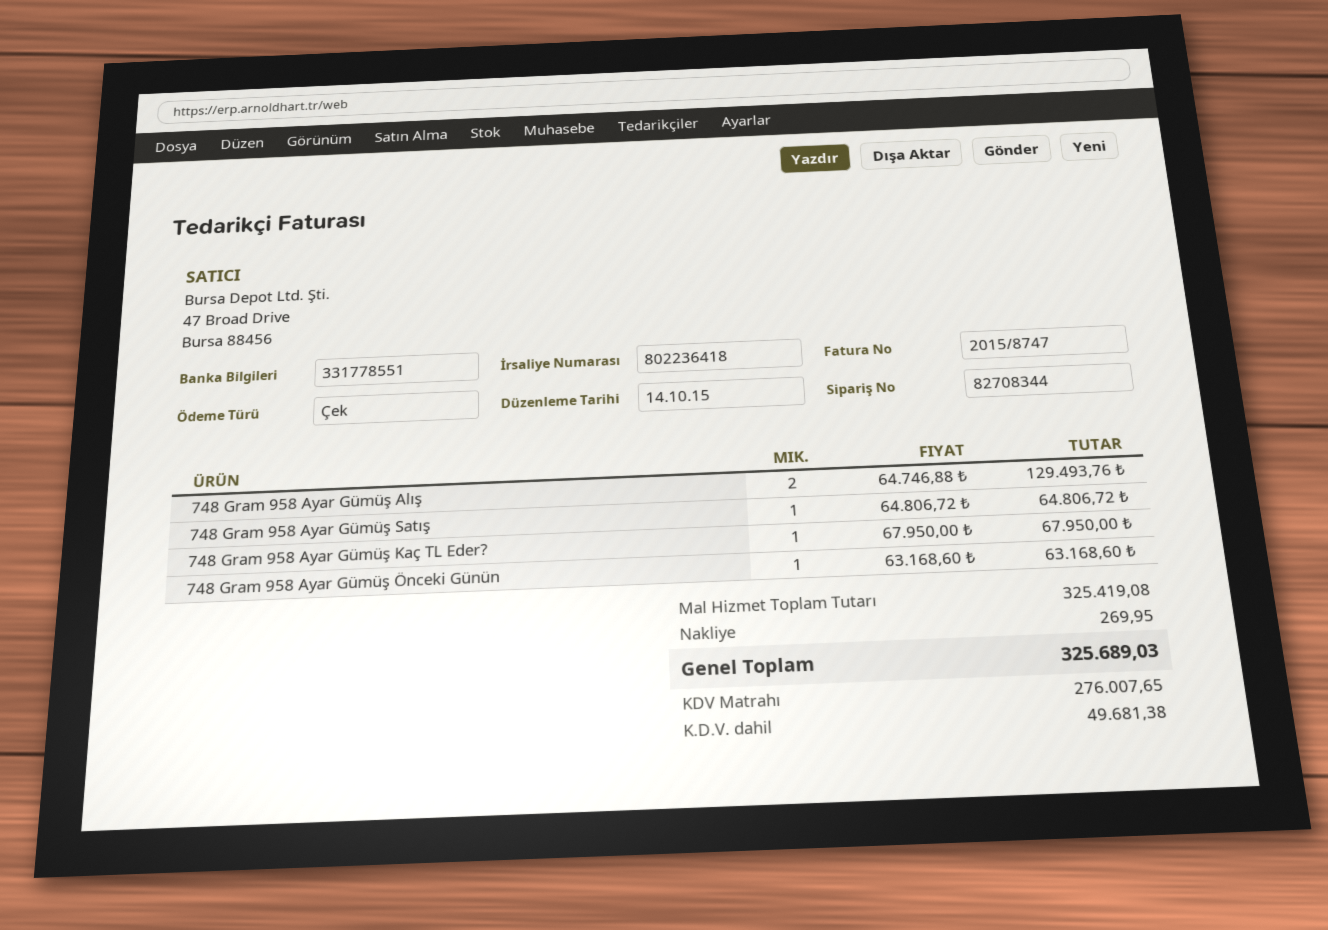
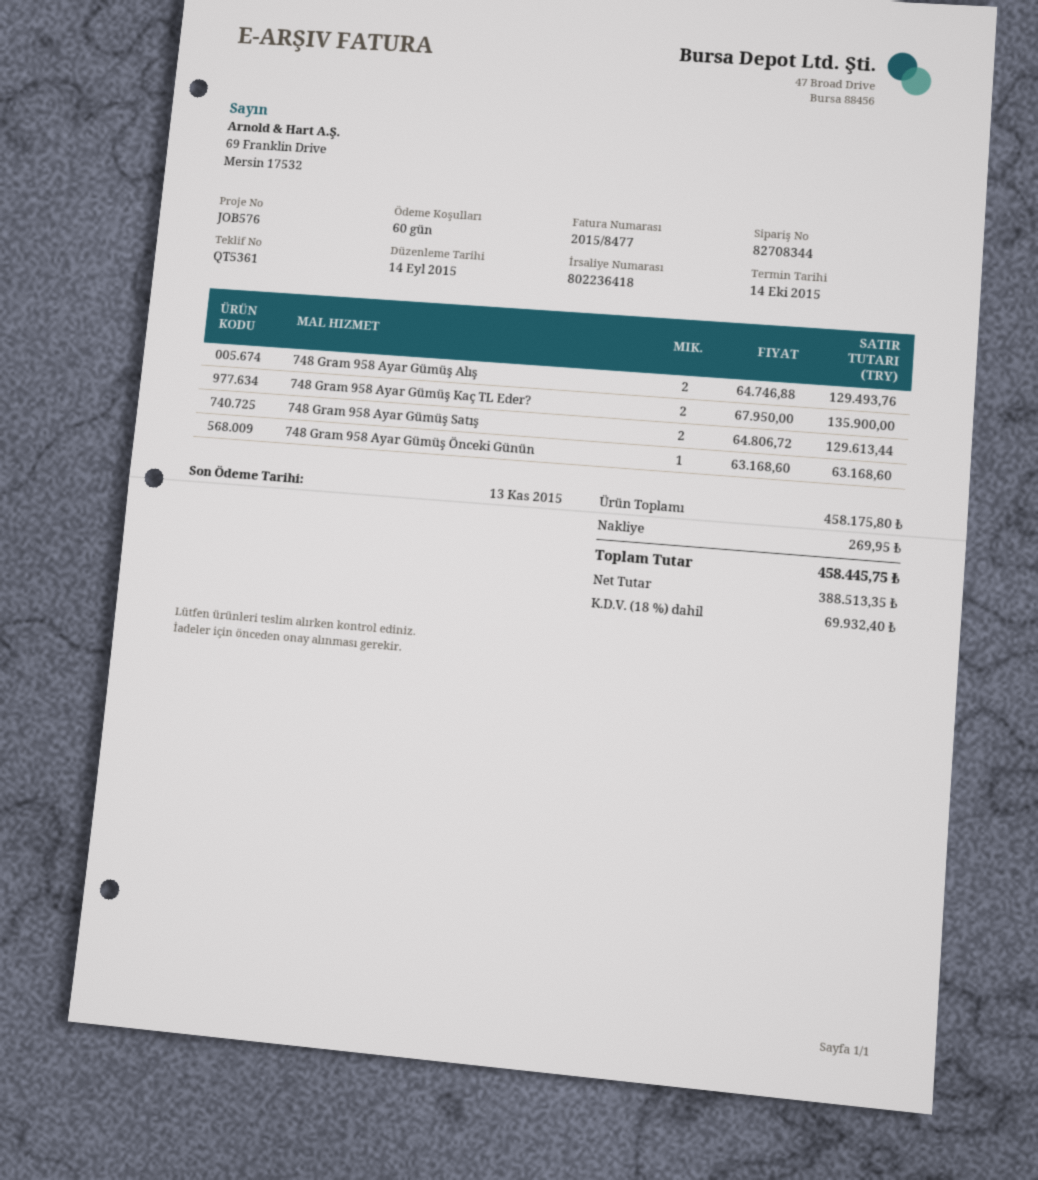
invoice number: 2015/8747 -> 2015/8477
invoice date: 2015-10-14 -> 2015-09-14
748 Gram 958 Ayar Gümüş Satış: 1 x 64806.72 = 64806.72 -> 2 x 64806.72 = 129613.44
748 Gram 958 Ayar Gümüş Kaç TL Eder?: 1 x 67950.00 = 67950.00 -> 2 x 67950.00 = 135900.00
subtotal: 325419.08 -> 458175.80
net: 276007.65 -> 388513.35
tax: 49681.38 -> 69932.40
total: 325689.03 -> 458445.75

